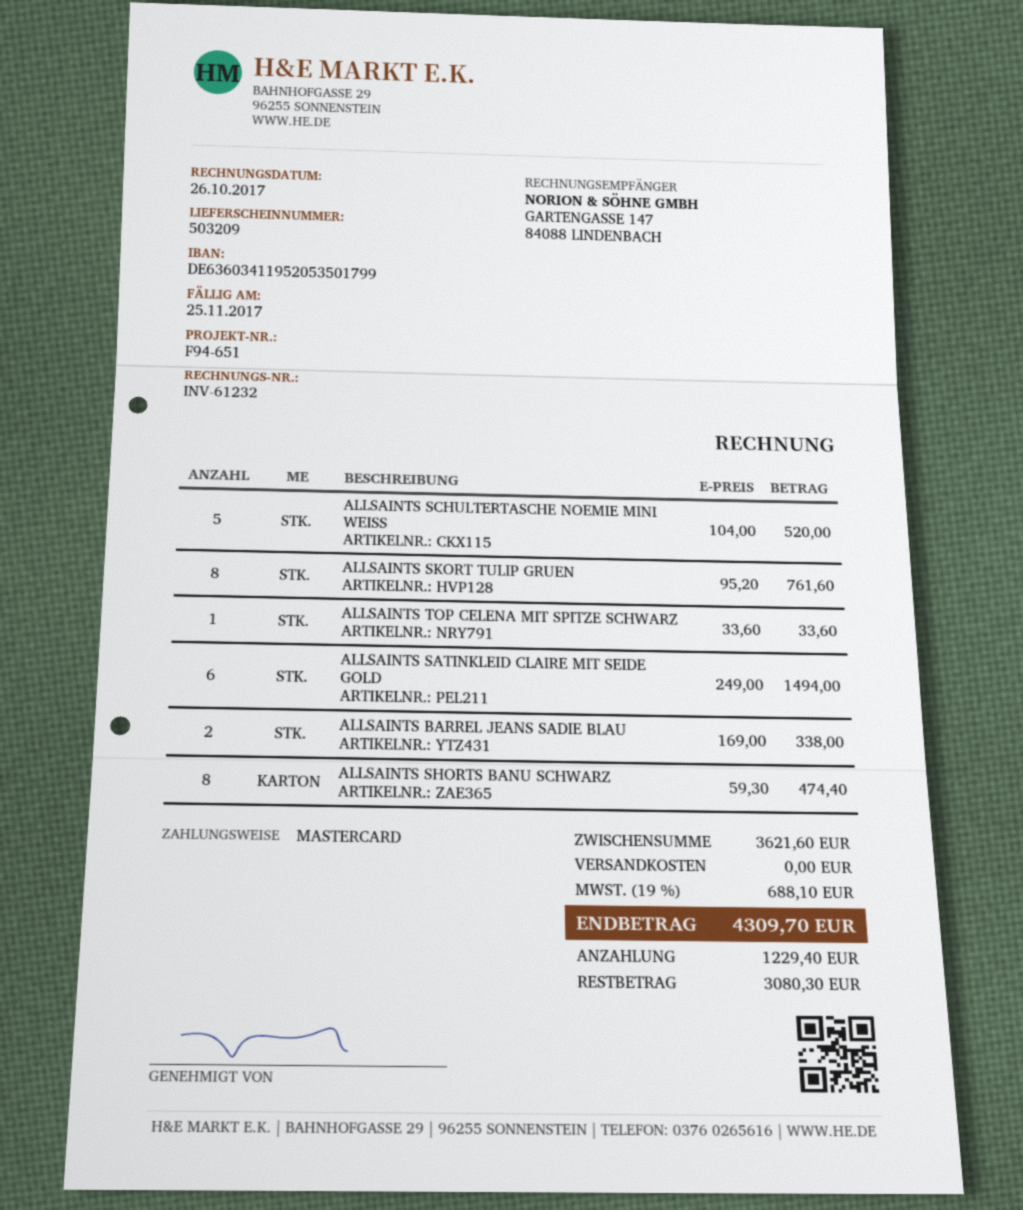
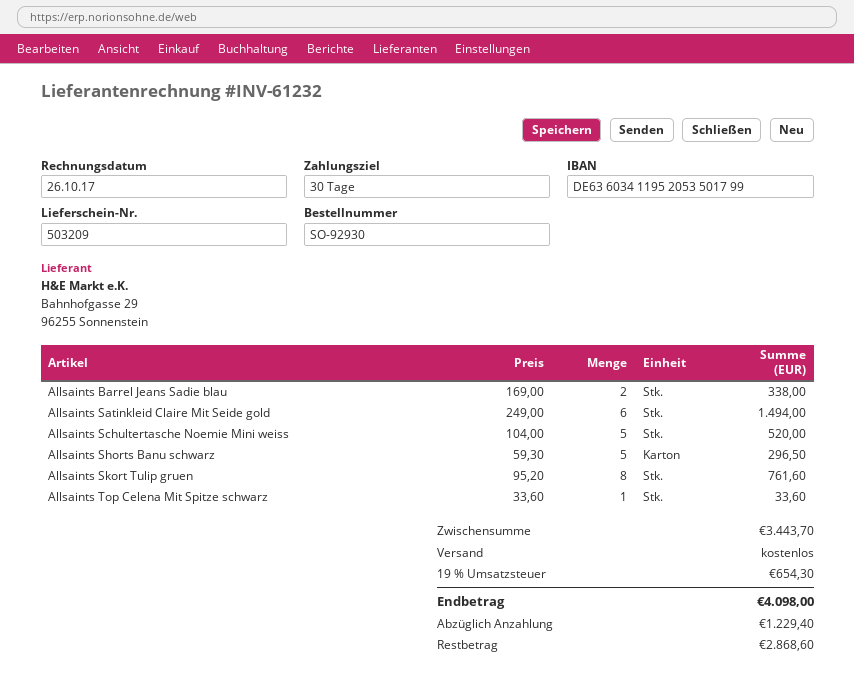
ALLSAINTS SHORTS BANU SCHWARZ: 8 x 59.30 = 474.40 -> 5 x 59.30 = 296.50
subtotal: 3621.60 -> 3443.70
tax: 19% = 688.10 -> 19% = 654.30
total: 4309.70 -> 4098.00
balance: 3080.30 -> 2868.60

